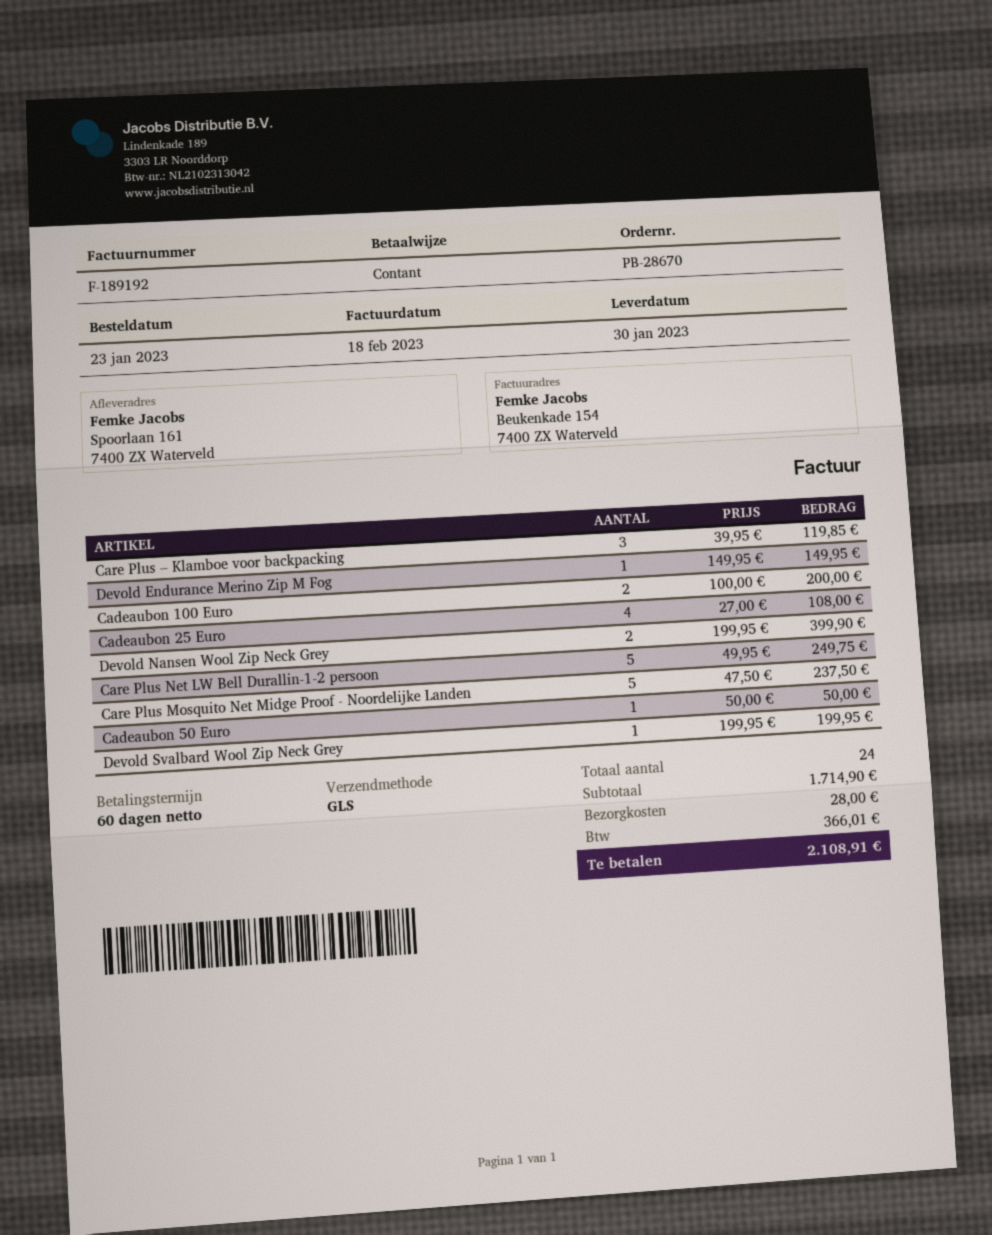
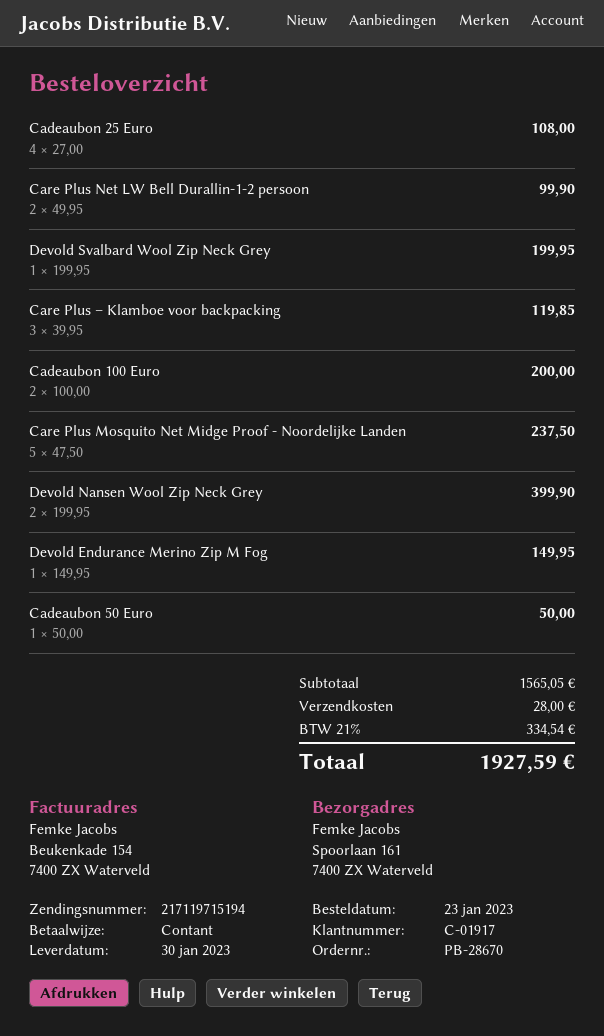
Care Plus Net LW Bell Durallin-1-2 persoon: 5 x 49.95 = 249.75 -> 2 x 49.95 = 99.90
subtotal: 1714.90 -> 1565.05
tax: 366.01 -> 334.54
total: 2108.91 -> 1927.59

